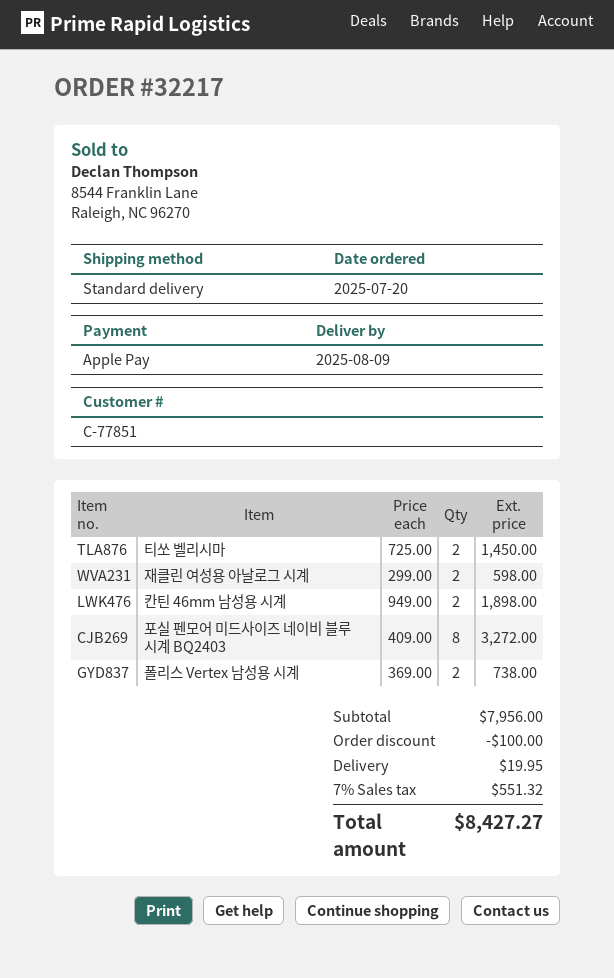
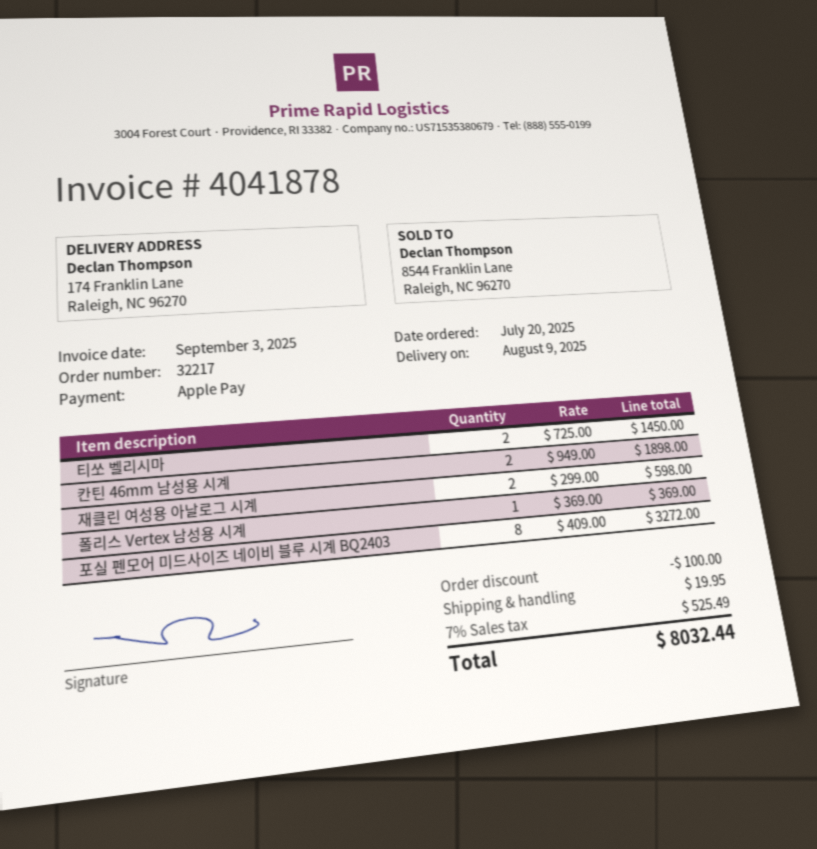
폴리스 Vertex 남성용 시계: 2 x 369.00 = 738.00 -> 1 x 369.00 = 369.00
tax: 7% = 551.32 -> 7% = 525.49
total: 8427.27 -> 8032.44

